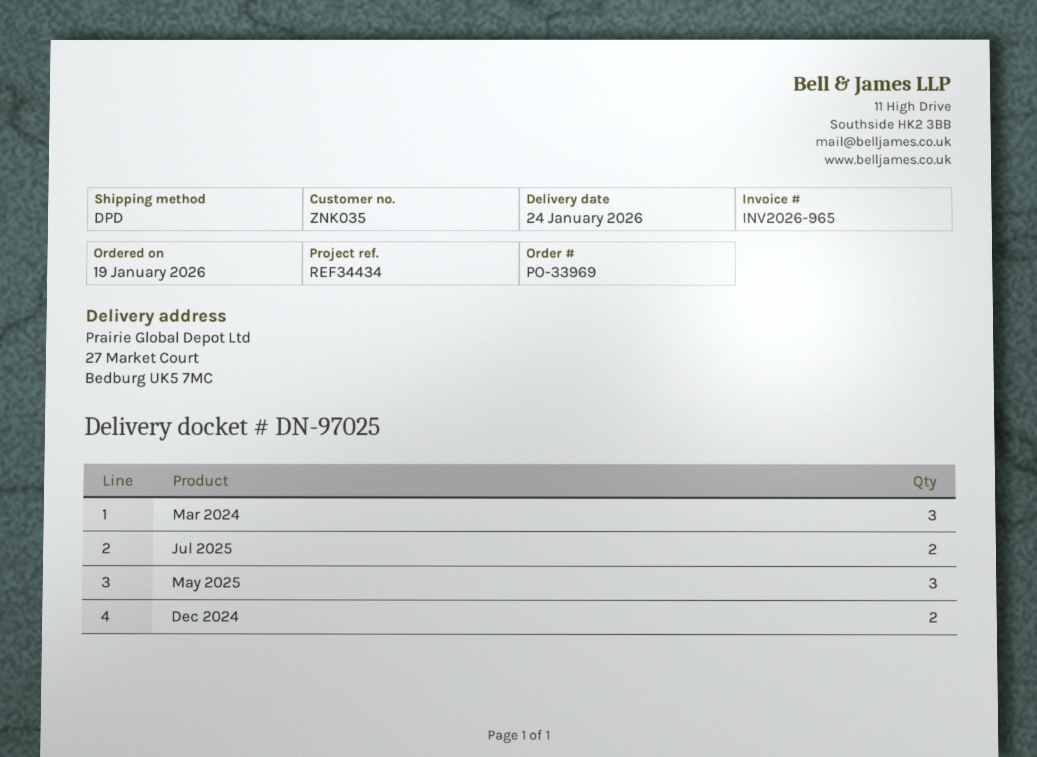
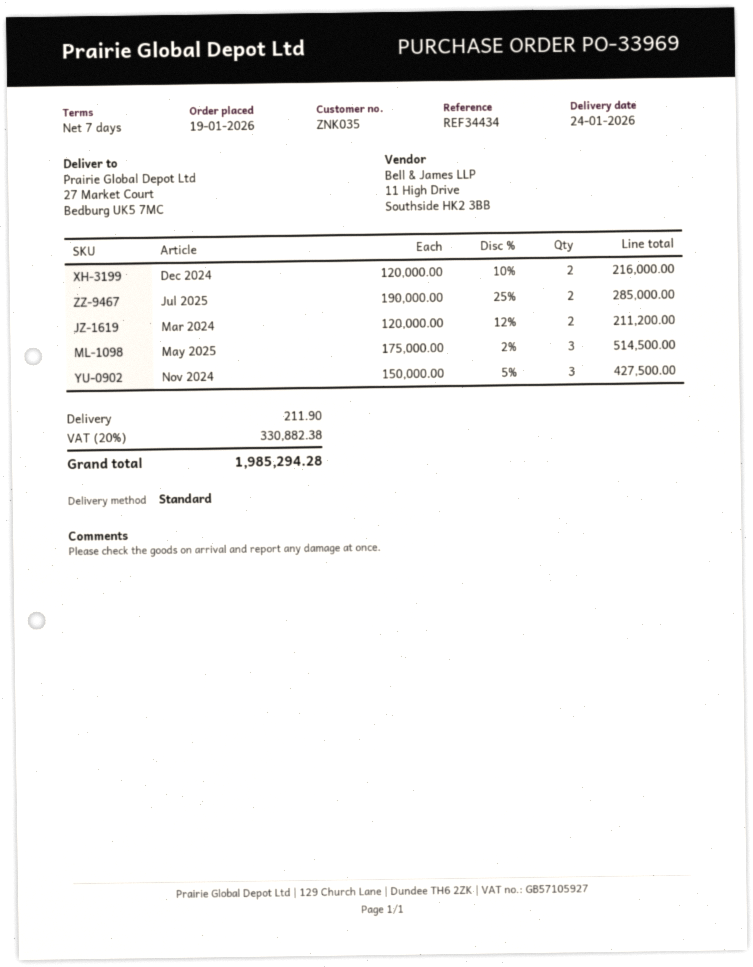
shipping method: DPD -> standard
Mar 2024: 3 -> 2
Nov 2024: none -> 3

